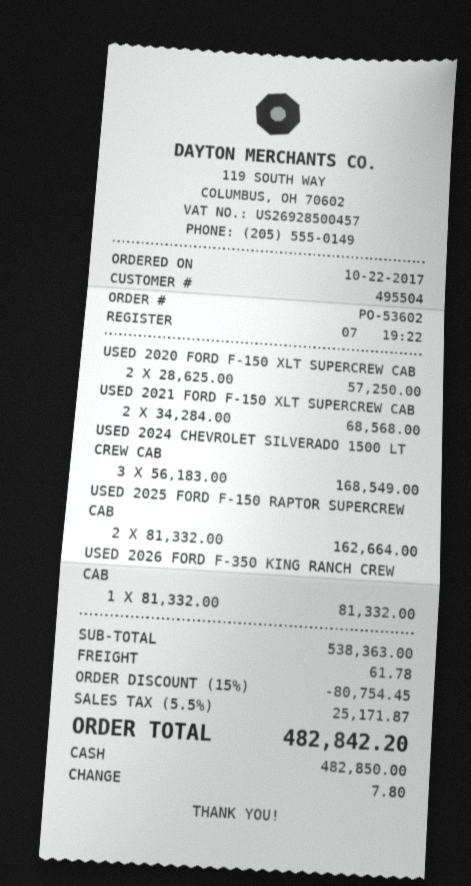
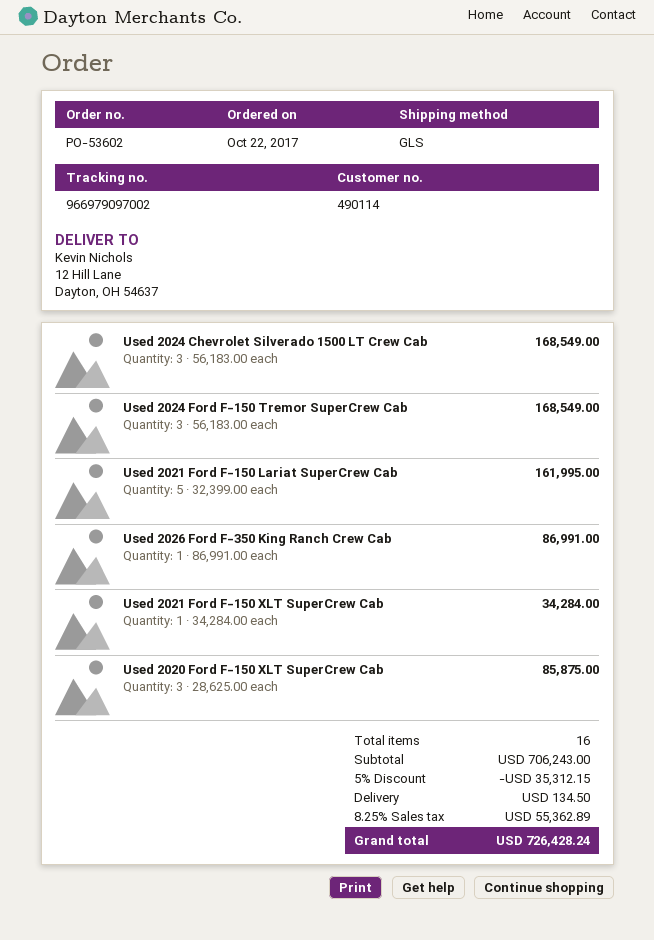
customer number: 495504 -> 490114
USED 2020 FORD F-150 XLT SUPERCREW CAB: 2 x 28625.00 = 57250.00 -> 3 x 28625.00 = 85875.00
USED 2021 FORD F-150 XLT SUPERCREW CAB: 2 x 34284.00 = 68568.00 -> 1 x 34284.00 = 34284.00
USED 2025 FORD F-150 RAPTOR SUPERCREW CAB: 2 x 81332.00 = 162664.00 -> none
USED 2026 FORD F-350 KING RANCH CREW CAB: 1 x 81332.00 = 81332.00 -> 1 x 86991.00 = 86991.00
Used 2024 Ford F-150 Tremor SuperCrew Cab: none -> 3 x 56183.00 = 168549.00
Used 2021 Ford F-150 Lariat SuperCrew Cab: none -> 5 x 32399.00 = 161995.00
subtotal: 538363.00 -> 706243.00
discount: 15% = 80754.45 -> 5% = 35312.15
shipping: 61.78 -> 134.50
tax: 5.5% = 25171.87 -> 8.25% = 55362.89
total: 482842.20 -> 726428.24

